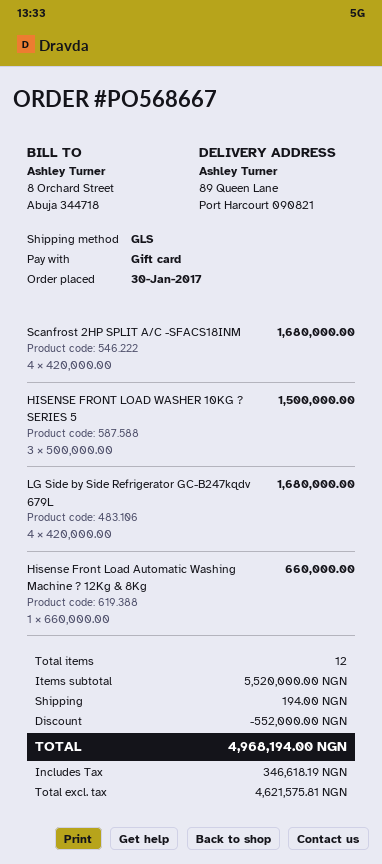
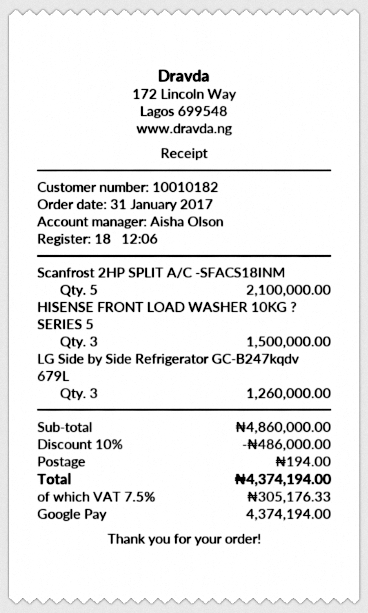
order date: 2017-01-30 -> 2017-01-31
payment method: gift card -> Google Pay
Scanfrost 2HP SPLIT A/C -SFACS18INM: 4 for 1680000.00 -> 5 for 2100000.00
LG Side by Side Refrigerator GC-B247kqdv 679L: 4 for 1680000.00 -> 3 for 1260000.00
Hisense Front Load Automatic Washing Machine ? 12Kg & 8Kg: 1 for 660000.00 -> none
subtotal: 5520000.00 -> 4860000.00
discount: 552000.00 -> 486000.00
tax: 346618.19 -> 305176.33
total: 4968194.00 -> 4374194.00

